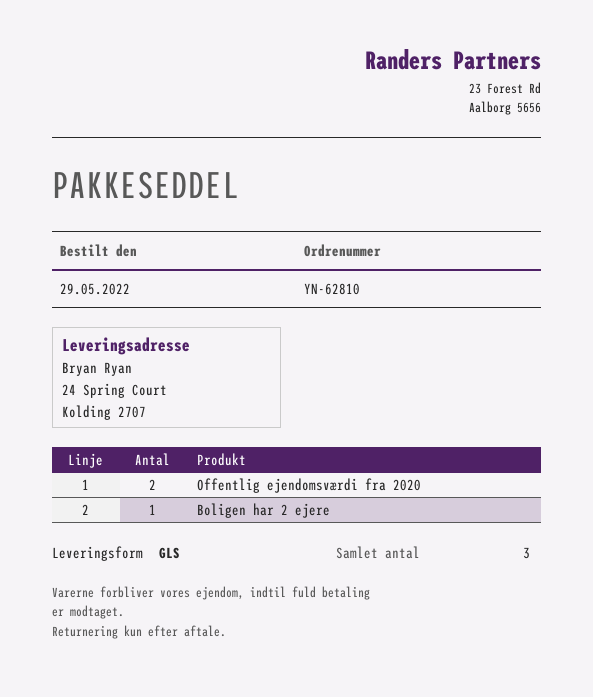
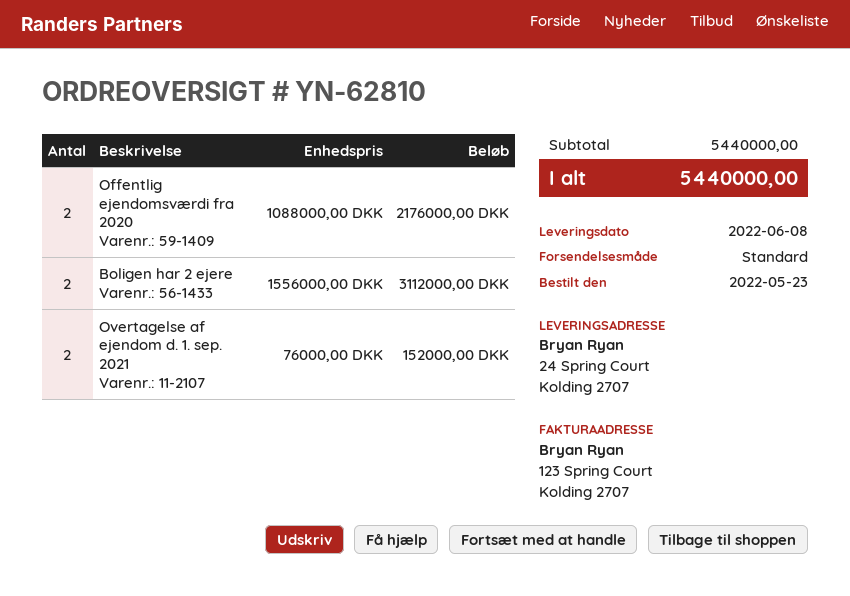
order date: 2022-05-29 -> 2022-05-23
shipping method: GLS -> standard
Boligen har 2 ejere: 1 -> 2
Overtagelse af ejendom d. 1. sep. 2021: none -> 2

